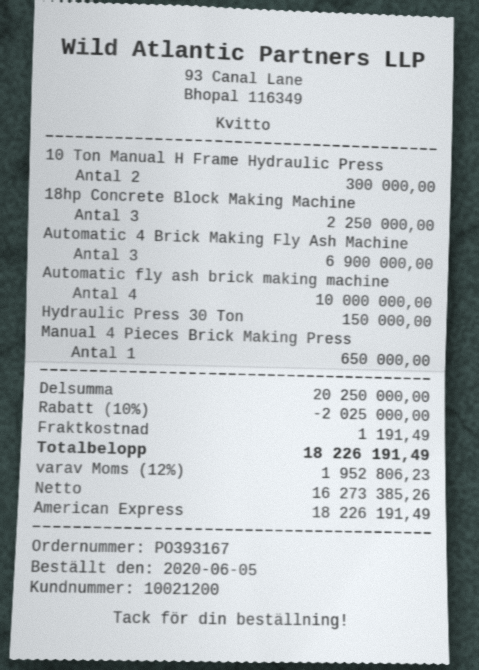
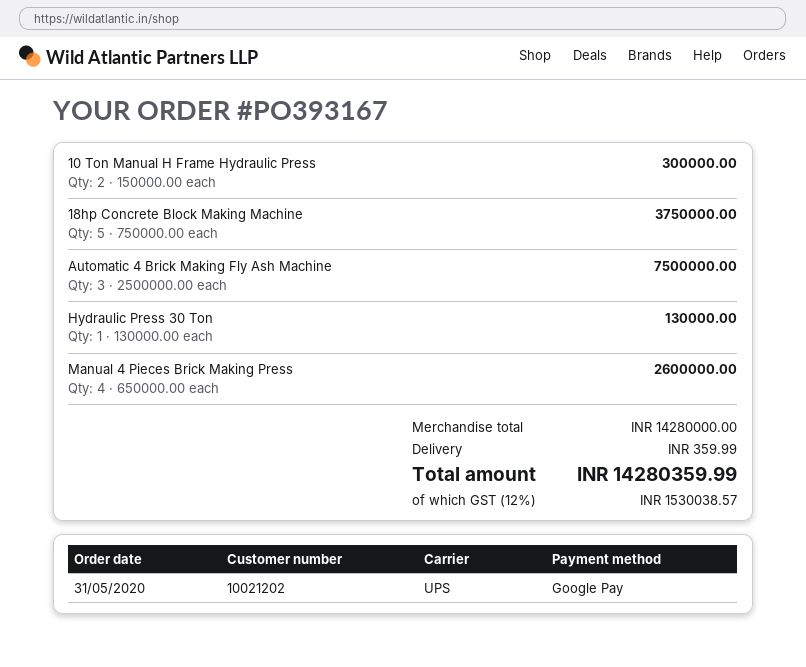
order date: 2020-06-05 -> 2020-05-31
customer number: 10021200 -> 10021202
payment method: American Express -> Google Pay
18hp Concrete Block Making Machine: 3 for 2250000.00 -> 5 for 3750000.00
Automatic 4 Brick Making Fly Ash Machine: 3 for 6900000.00 -> 3 for 7500000.00
Automatic fly ash brick making machine: 4 for 10000000.00 -> none
Hydraulic Press 30 Ton: 1 for 150000.00 -> 1 for 130000.00
Manual 4 Pieces Brick Making Press: 1 for 650000.00 -> 4 for 2600000.00
subtotal: 20250000.00 -> 14280000.00
discount: 10% = 2025000.00 -> none
shipping: 1191.49 -> 359.99
tax: 12% = 1952806.23 -> 12% = 1530038.57
total: 18226191.49 -> 14280359.99

